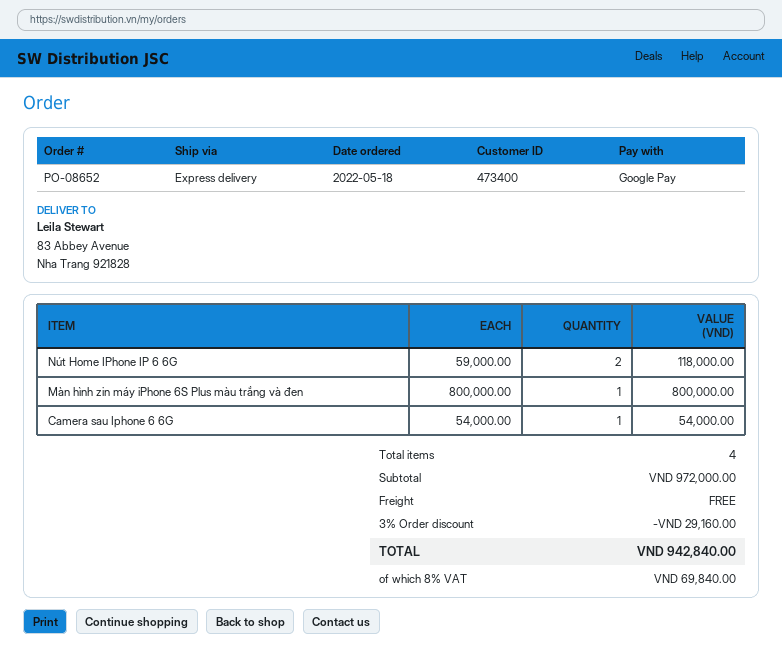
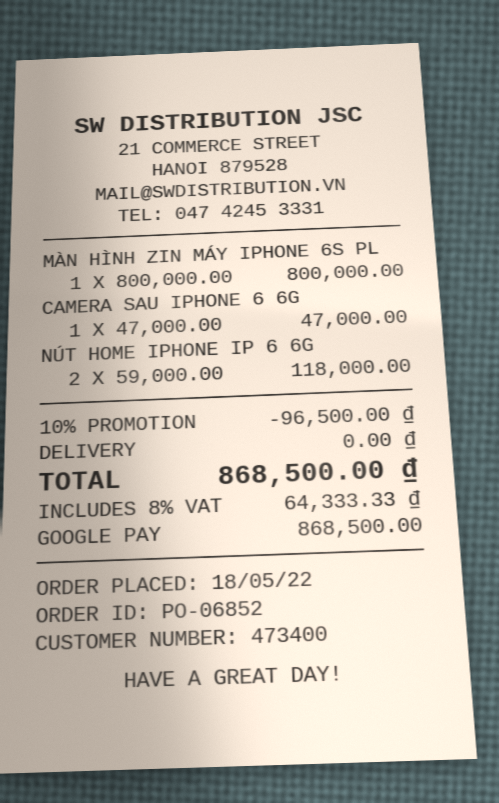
order number: PO-08652 -> PO-06852
Camera sau Iphone 6 6G: 1 x 54000.00 = 54000.00 -> 1 x 47000.00 = 47000.00
discount: 3% = 29160.00 -> 10% = 96500.00
tax: 8% = 69840.00 -> 8% = 64333.33
total: 942840.00 -> 868500.00

